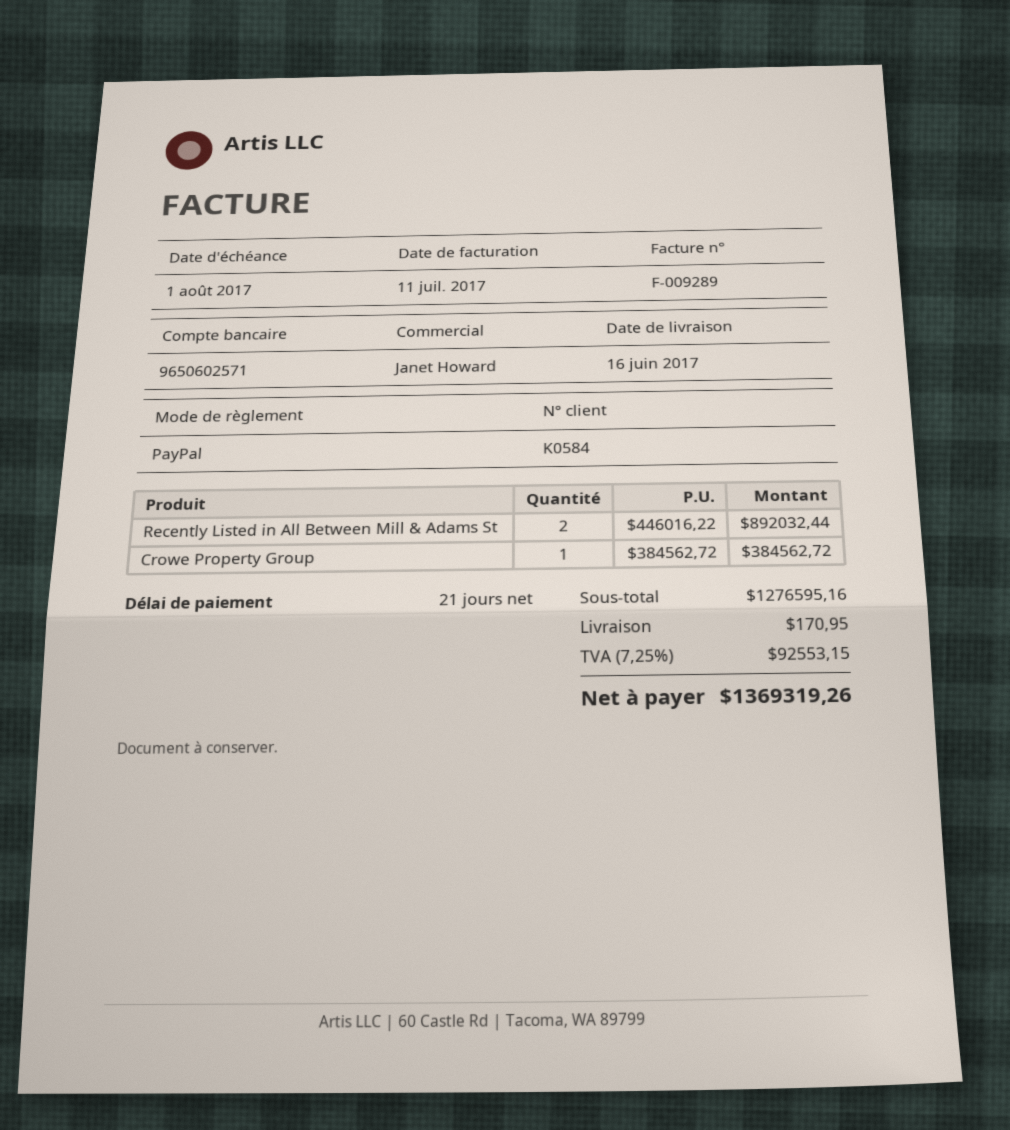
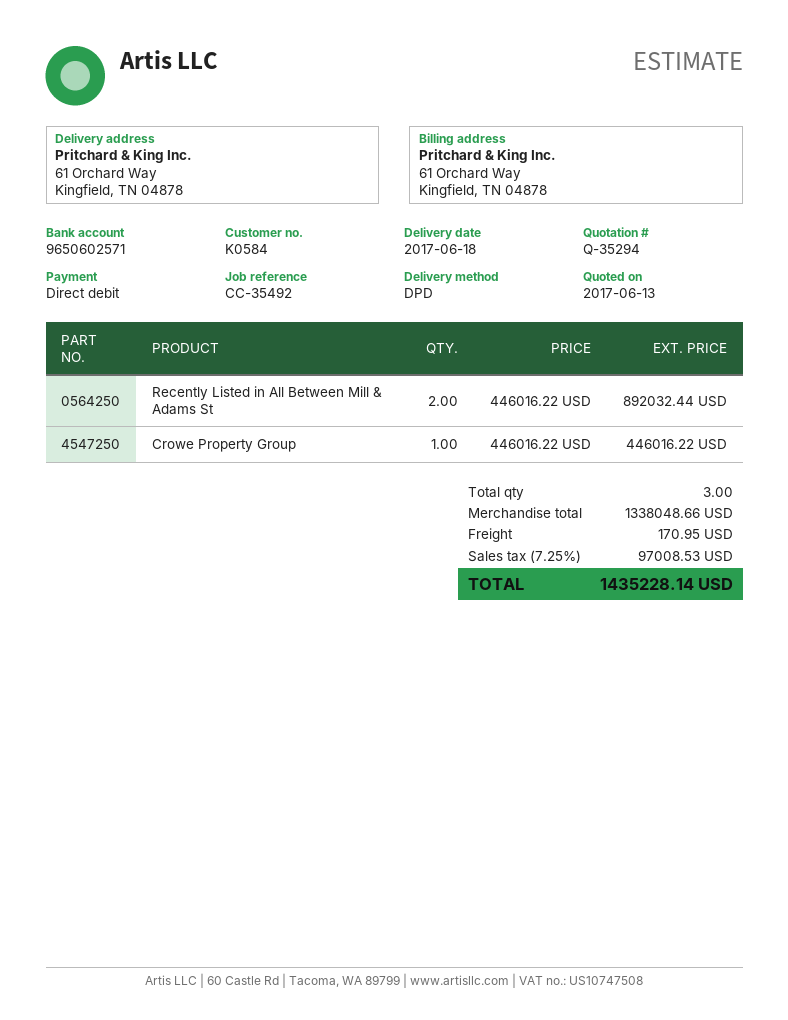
delivery date: 2017-06-16 -> 2017-06-18
payment method: PayPal -> direct debit
Crowe Property Group: 1 x 384562.72 = 384562.72 -> 1 x 446016.22 = 446016.22
subtotal: 1276595.16 -> 1338048.66
tax: 7.25% = 92553.15 -> 7.25% = 97008.53
total: 1369319.26 -> 1435228.14

